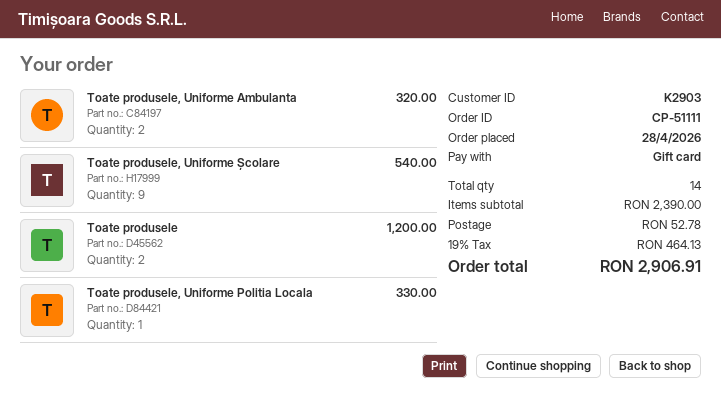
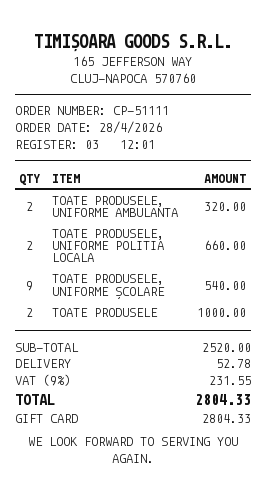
Toate produsele: 2 for 1200.00 -> 2 for 1000.00
Toate produsele, Uniforme Politia Locala: 1 for 330.00 -> 2 for 660.00
subtotal: 2390.00 -> 2520.00
tax: 19% = 464.13 -> 9% = 231.55
total: 2906.91 -> 2804.33

